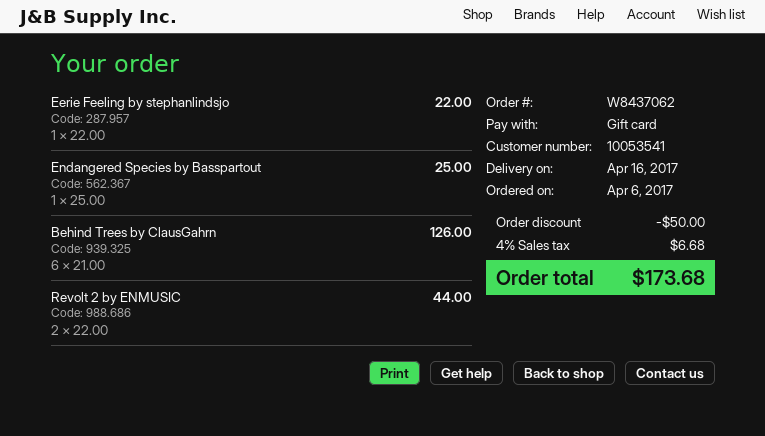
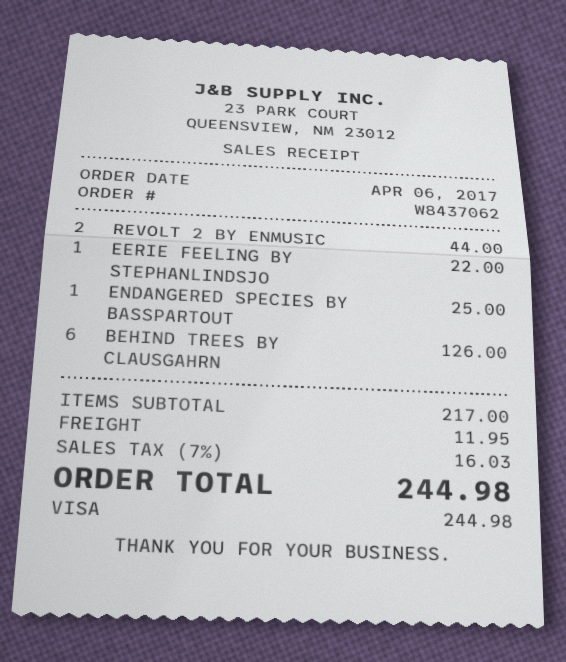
payment method: gift card -> Visa
discount: 50.00 -> none
shipping: none -> 11.95
tax: 4% = 6.68 -> 7% = 16.03
total: 173.68 -> 244.98

